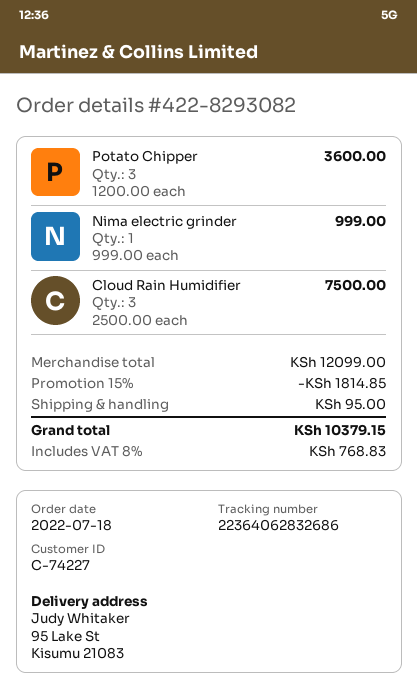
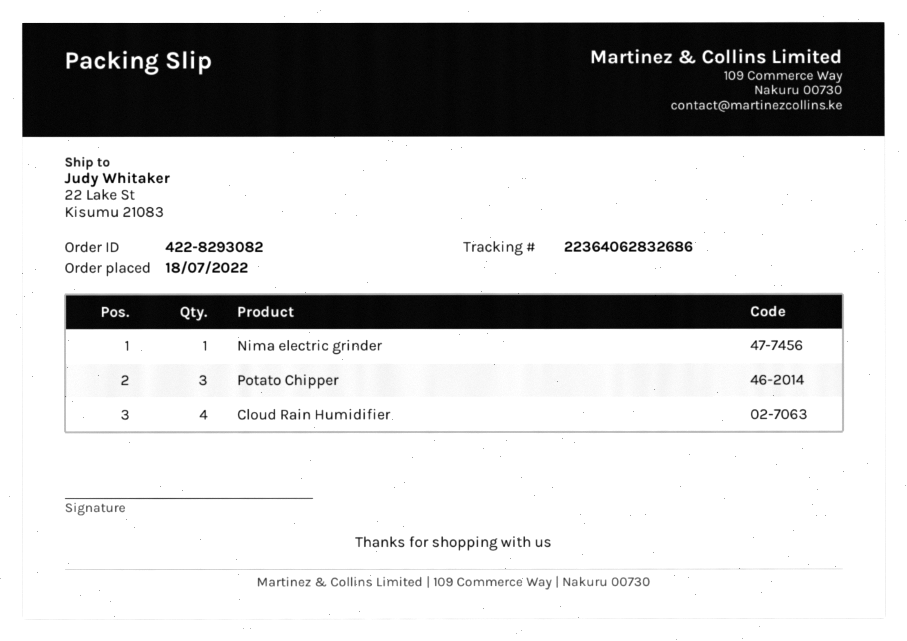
ship to: 95 Lake St, Kisumu 21083 -> 22 Lake St, Kisumu 21083
Cloud Rain Humidifier: 3 -> 4

